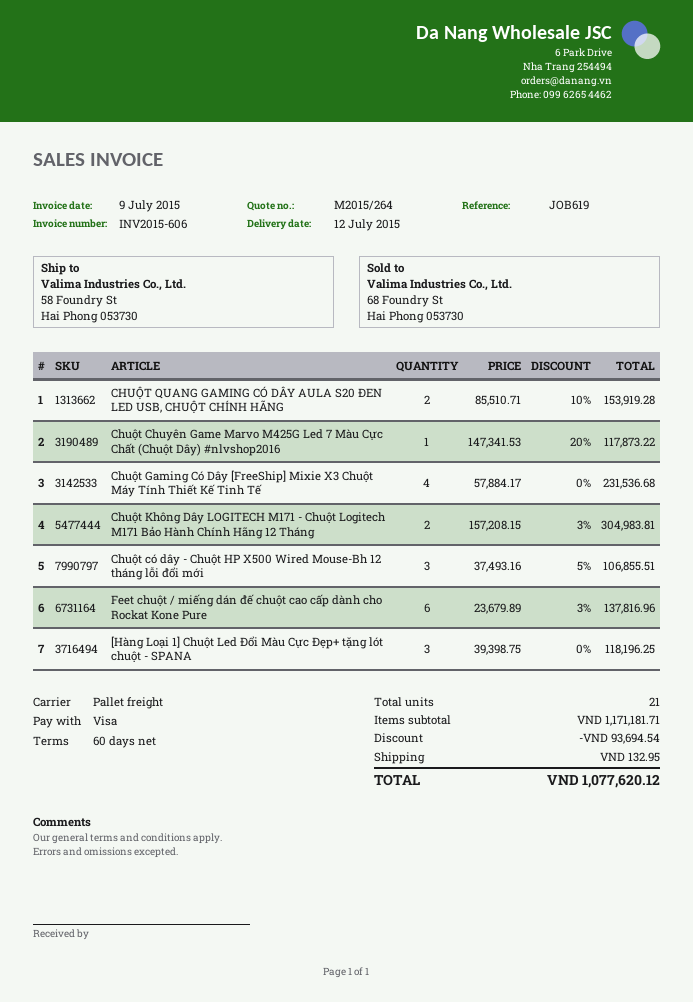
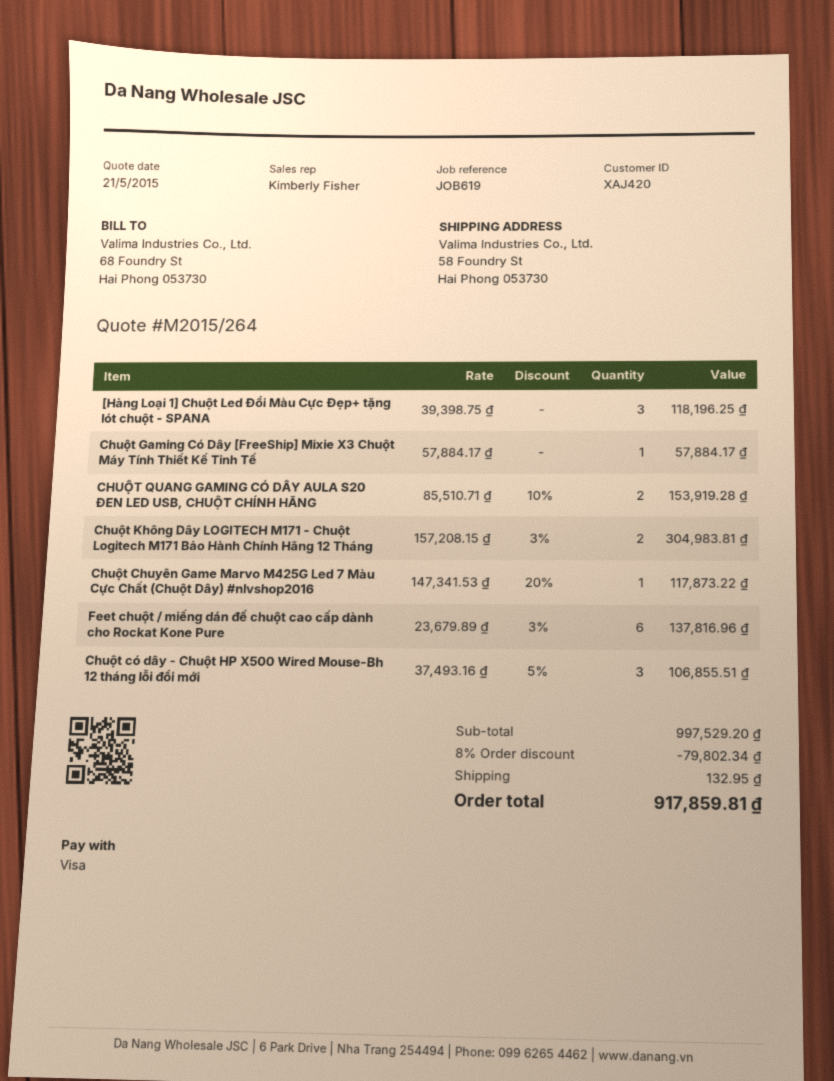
Chuột Gaming Có Dây [FreeShip] Mixie X3 Chuột Máy Tính Thiết Kế Tinh Tế: 4 x 57884.17 = 231536.68 -> 1 x 57884.17 = 57884.17
subtotal: 1171181.71 -> 997529.20
discount: 93694.54 -> 79802.34
total: 1077620.12 -> 917859.81

